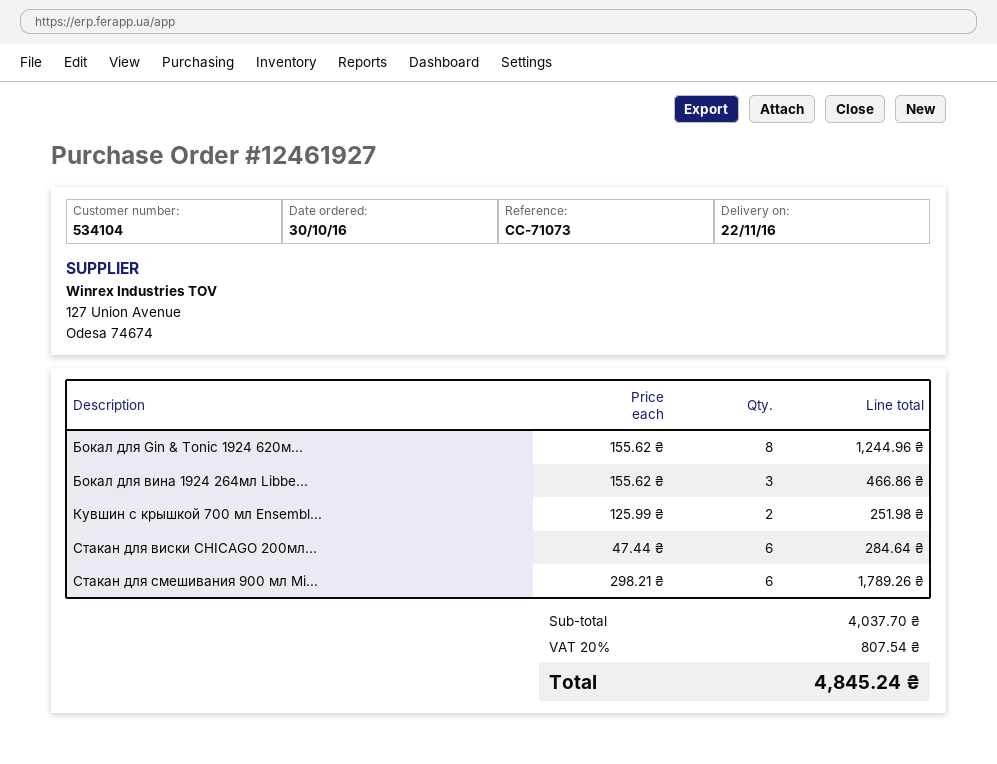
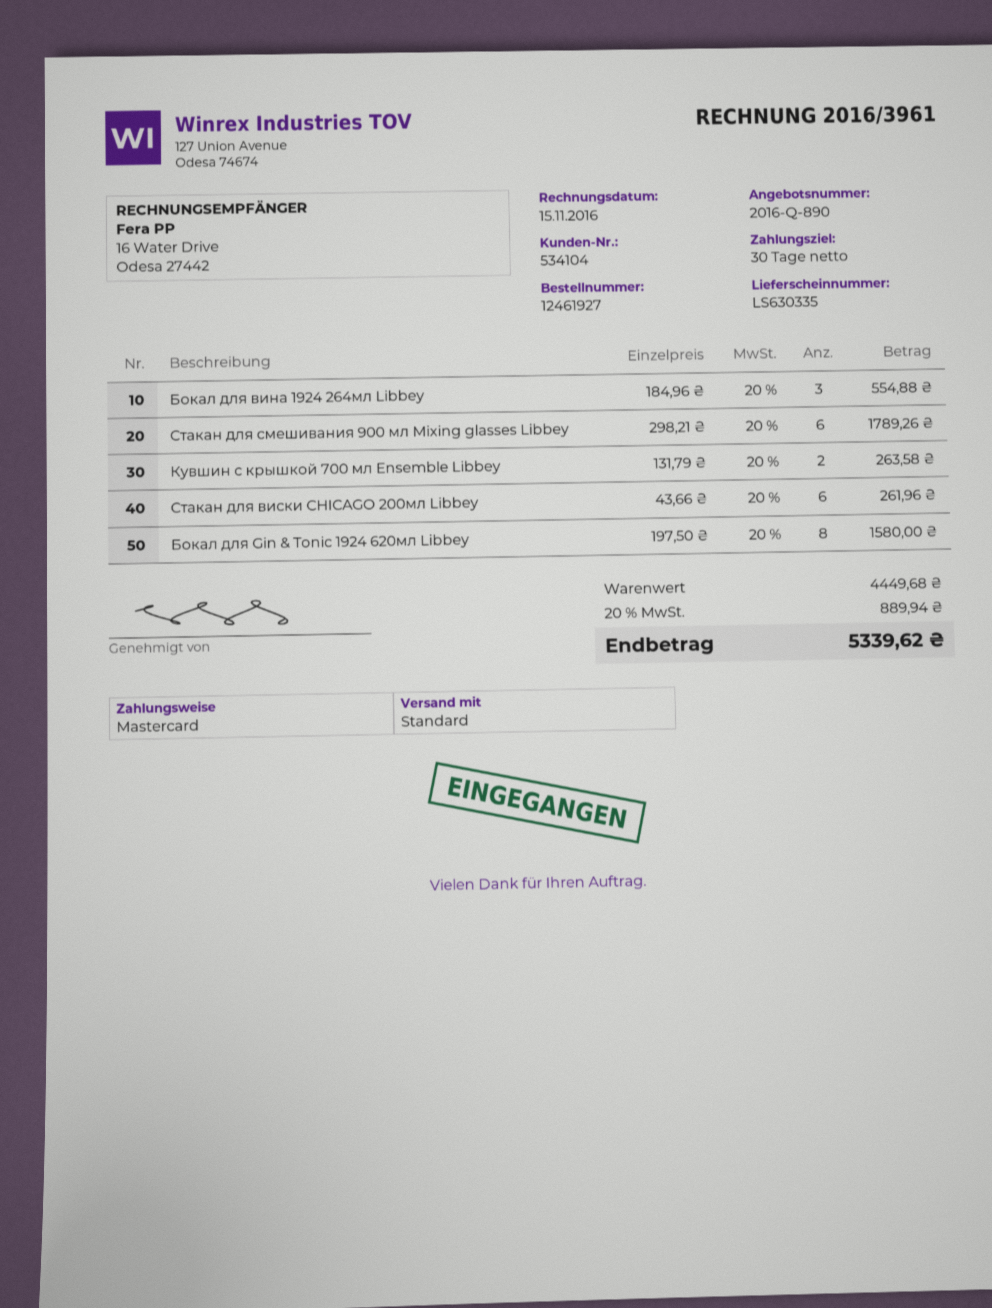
Бокал для Gin & Tonic 1924 620м...: 8 x 155.62 = 1244.96 -> 8 x 197.50 = 1580.00
Бокал для вина 1924 264мл Libbe...: 3 x 155.62 = 466.86 -> 3 x 184.96 = 554.88
Кувшин с крышкой 700 мл Ensembl...: 2 x 125.99 = 251.98 -> 2 x 131.79 = 263.58
Стакан для виски CHICAGO 200мл...: 6 x 47.44 = 284.64 -> 6 x 43.66 = 261.96
subtotal: 4037.70 -> 4449.68
tax: 20% = 807.54 -> 20% = 889.94
total: 4845.24 -> 5339.62

